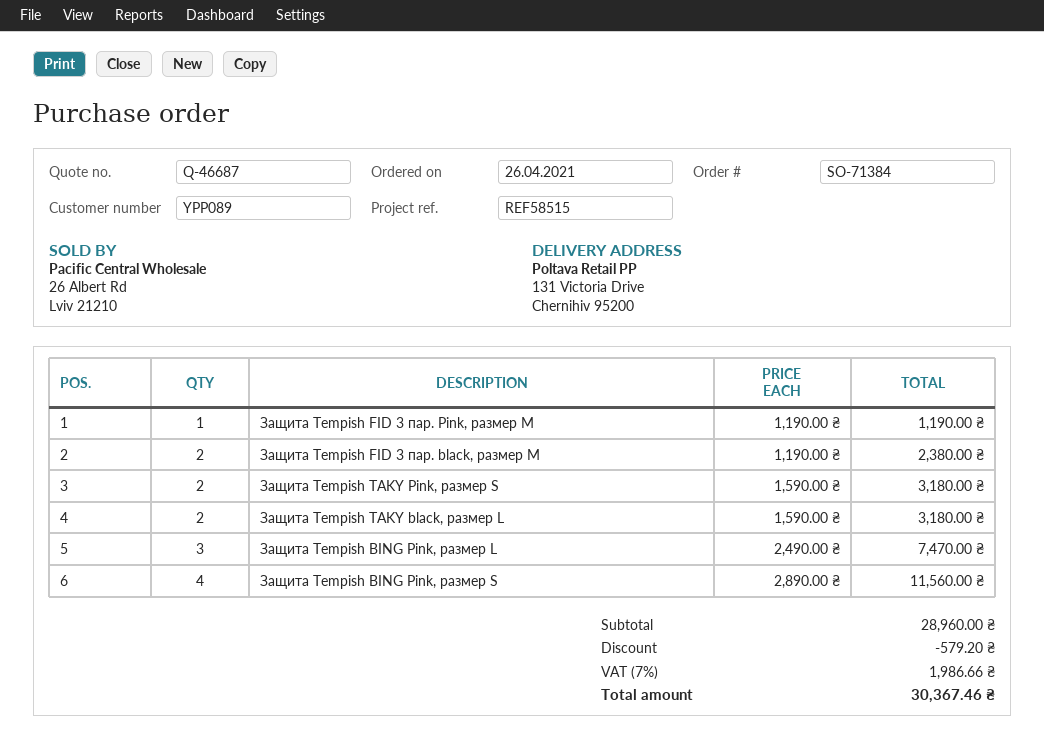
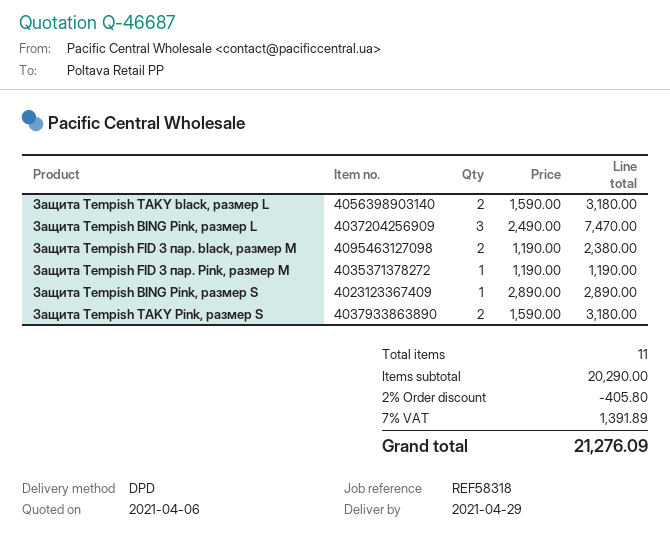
reference: REF58515 -> REF58318
Защита Tempish BING Pink, размер S: 4 x 2890.00 = 11560.00 -> 1 x 2890.00 = 2890.00
subtotal: 28960.00 -> 20290.00
discount: 579.20 -> 405.80
tax: 7% = 1986.66 -> 7% = 1391.89
total: 30367.46 -> 21276.09

